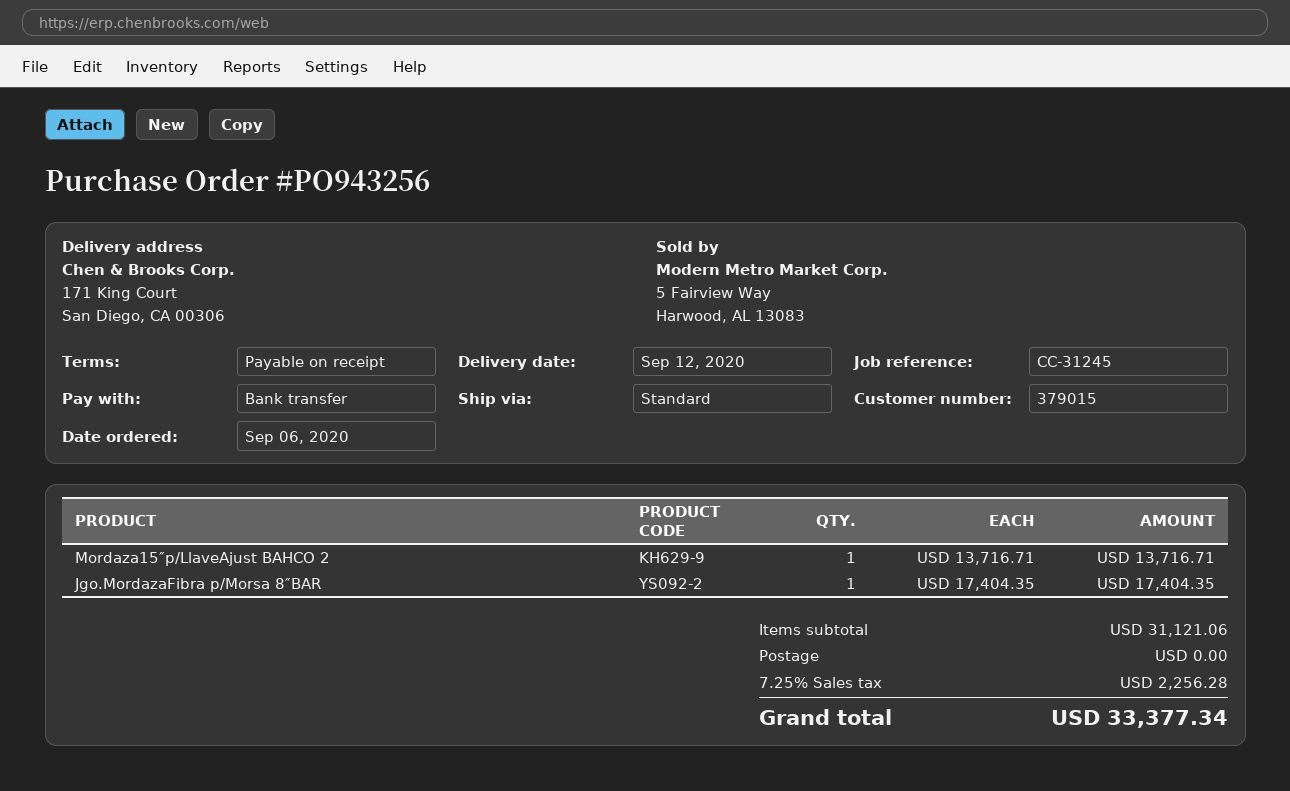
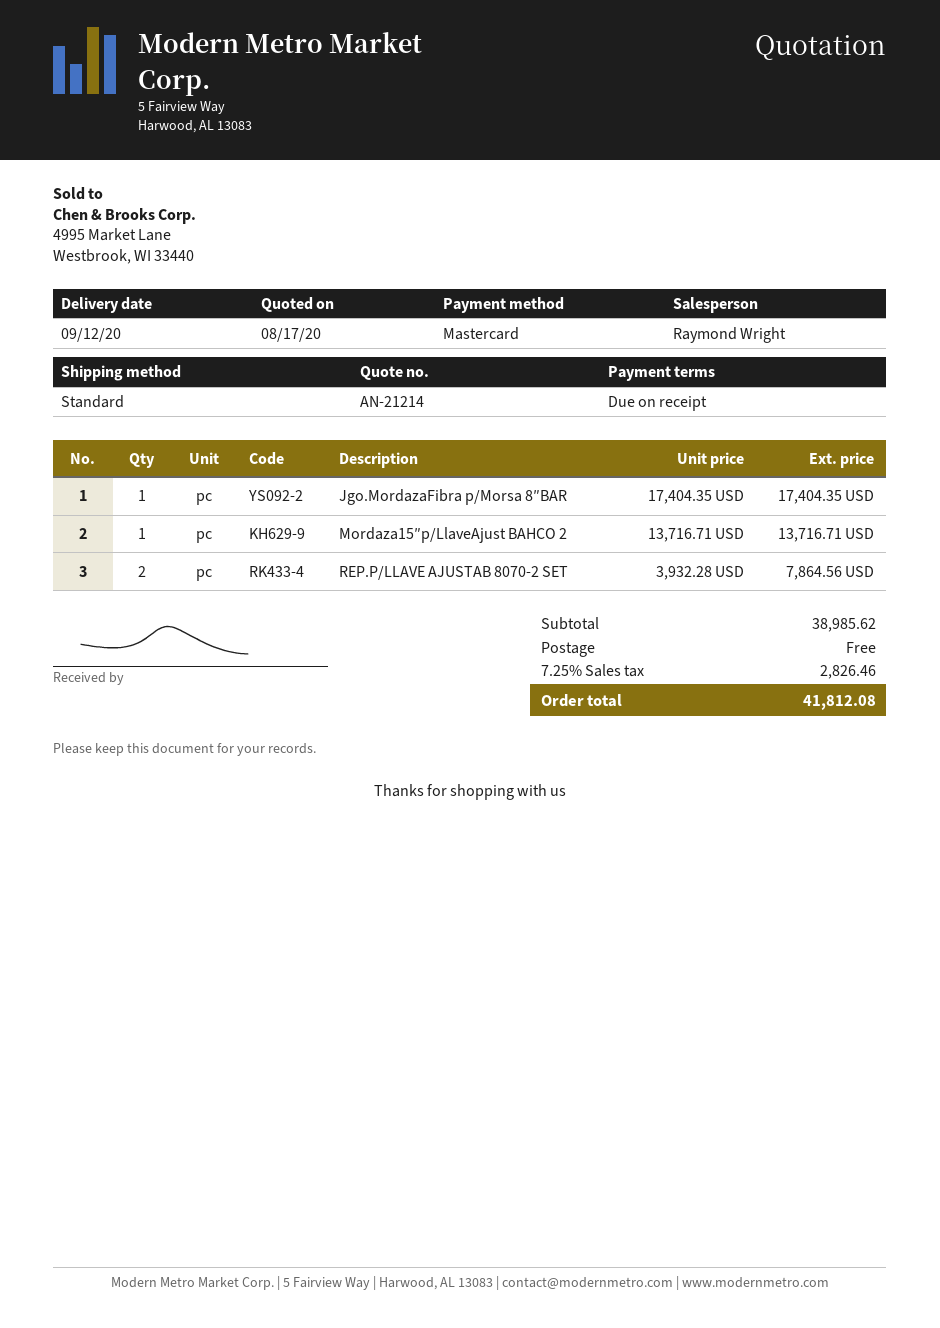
payment method: bank transfer -> Mastercard
REP.P/LLAVE AJUSTAB 8070-2 SET: none -> 2 x 3932.28 = 7864.56
subtotal: 31121.06 -> 38985.62
tax: 7.25% = 2256.28 -> 7.25% = 2826.46
total: 33377.34 -> 41812.08

